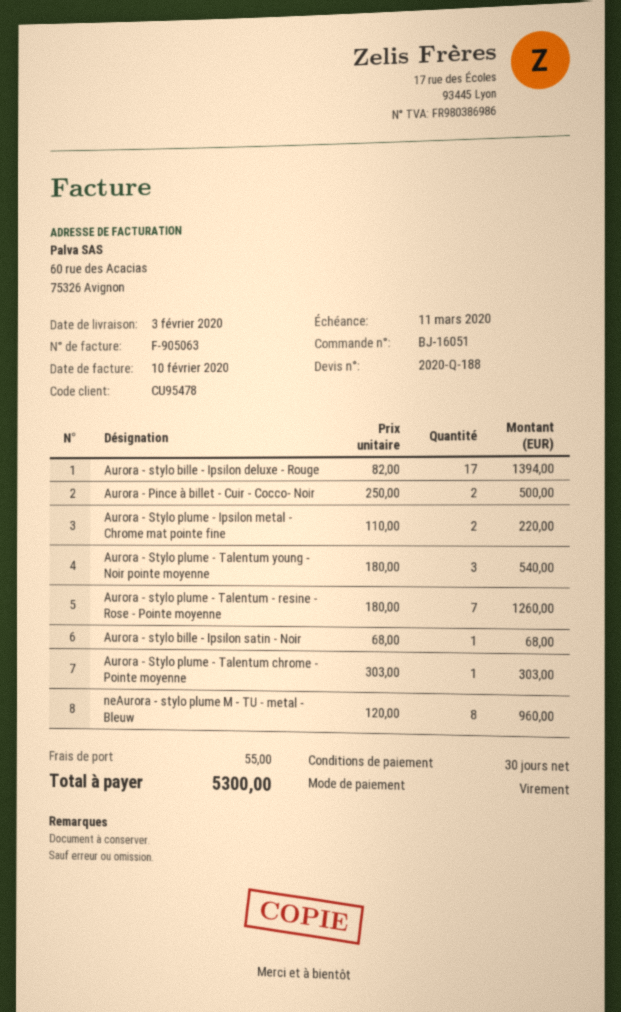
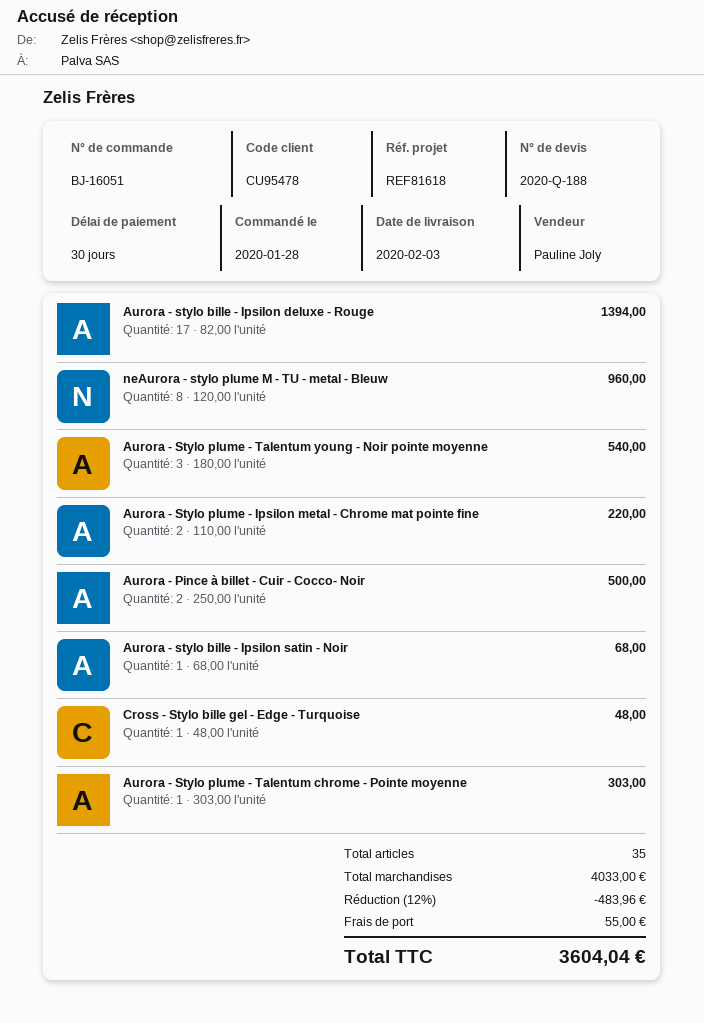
Aurora - stylo plume - Talentum - resine - Rose - Pointe moyenne: 7 x 180.00 = 1260.00 -> none
Cross - Stylo bille gel - Edge - Turquoise: none -> 1 x 48.00 = 48.00
discount: none -> 12% = 483.96
total: 5300.00 -> 3604.04

